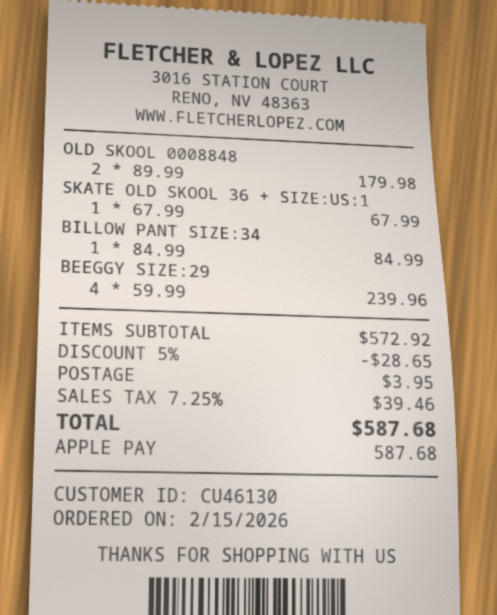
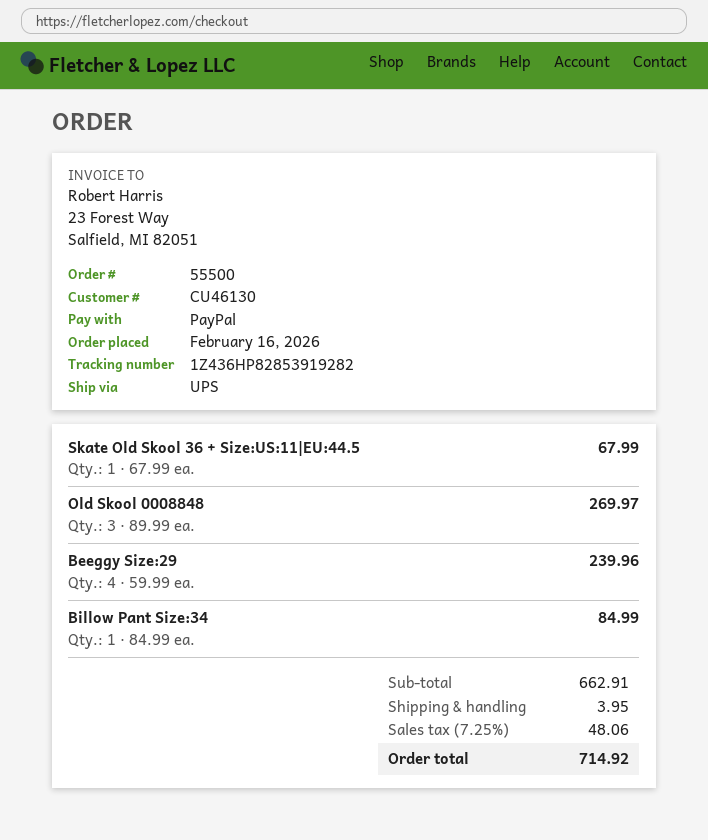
order date: 2026-02-15 -> 2026-02-16
payment method: Apple Pay -> PayPal
OLD SKOOL 0008848: 2 x 89.99 = 179.98 -> 3 x 89.99 = 269.97
subtotal: 572.92 -> 662.91
discount: 5% = 28.65 -> none
tax: 7.25% = 39.46 -> 7.25% = 48.06
total: 587.68 -> 714.92

